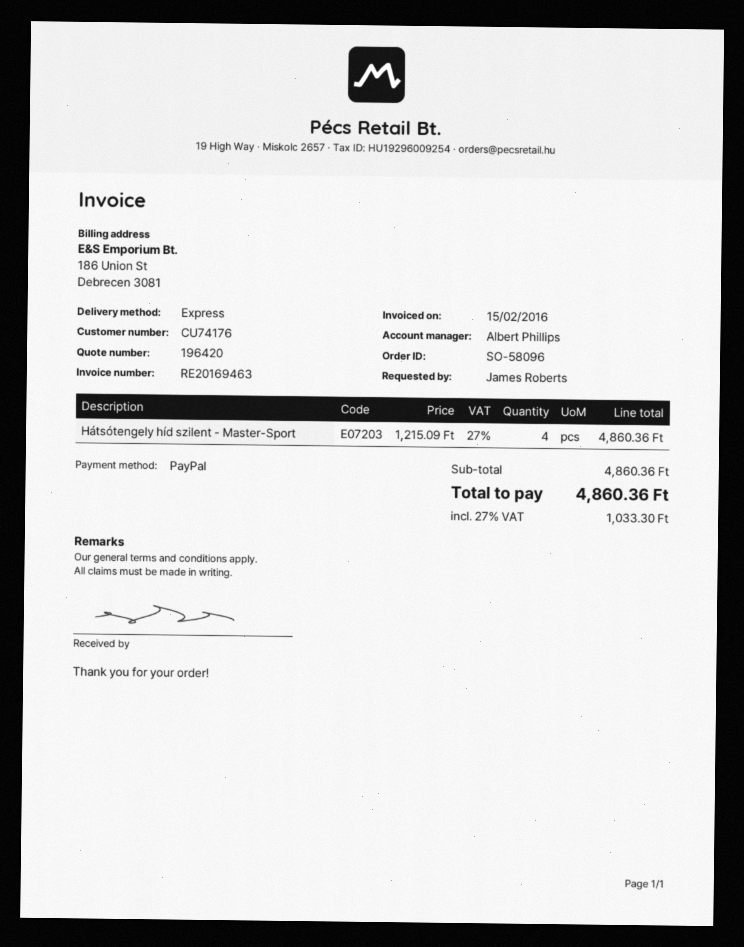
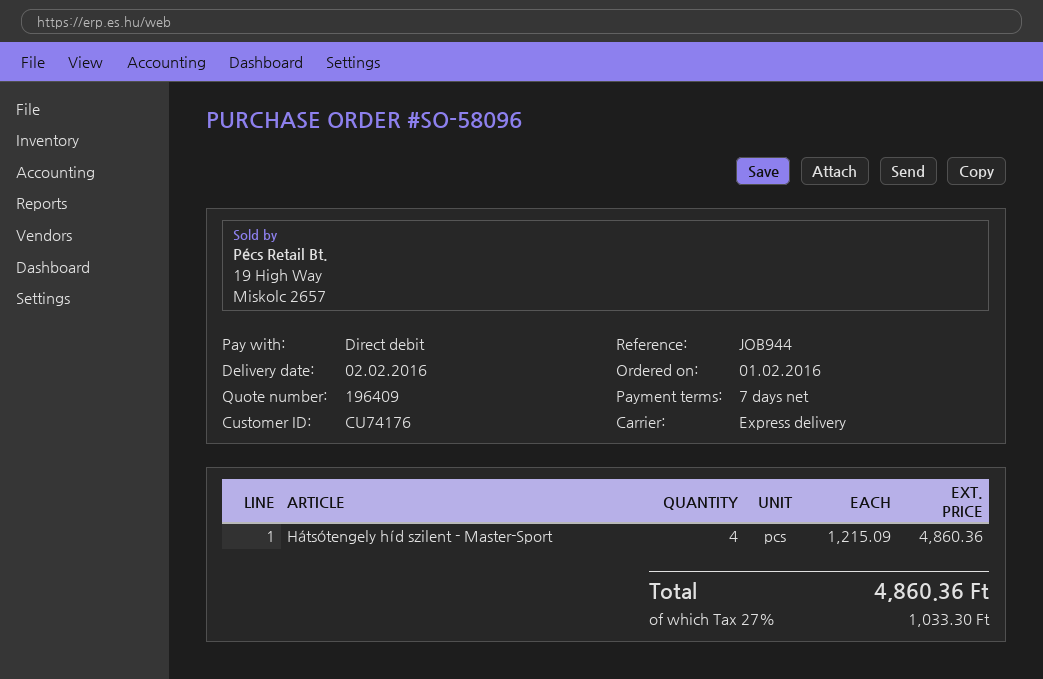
quote number: 196420 -> 196409
payment method: PayPal -> direct debit

